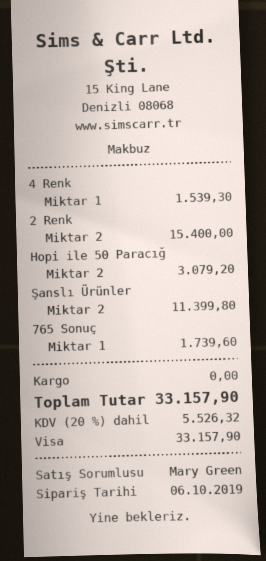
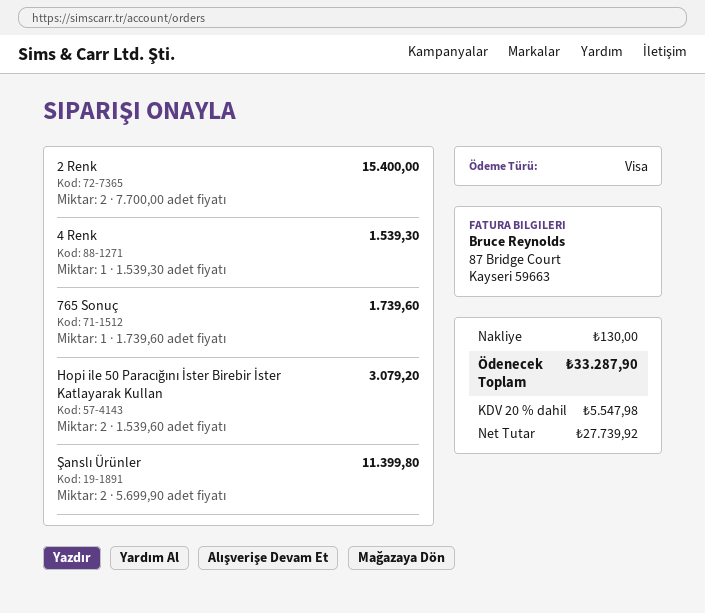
shipping: 0.00 -> 130.00
tax: 20% = 5526.32 -> 20% = 5547.98
total: 33157.90 -> 33287.90

